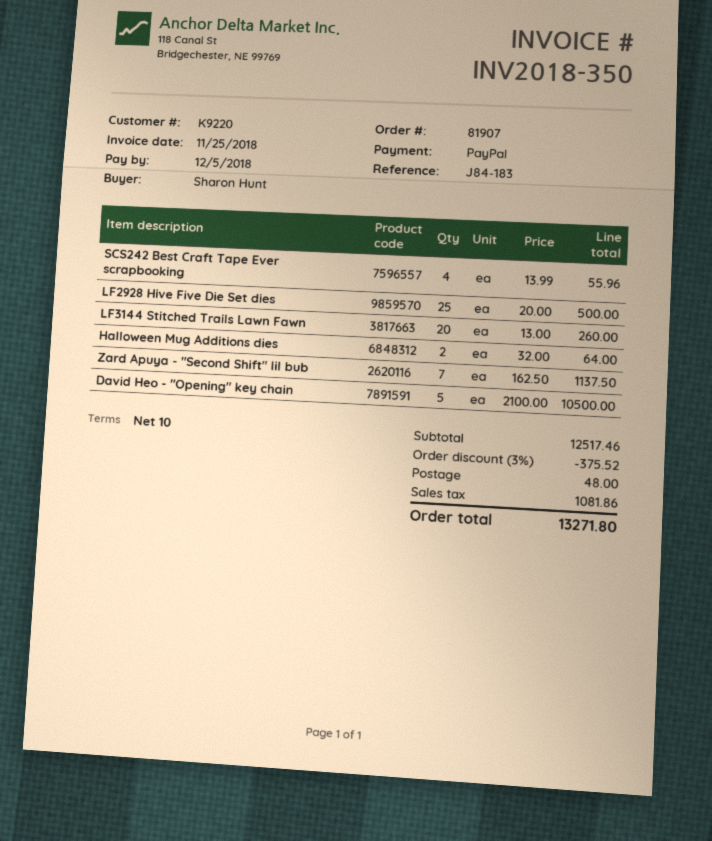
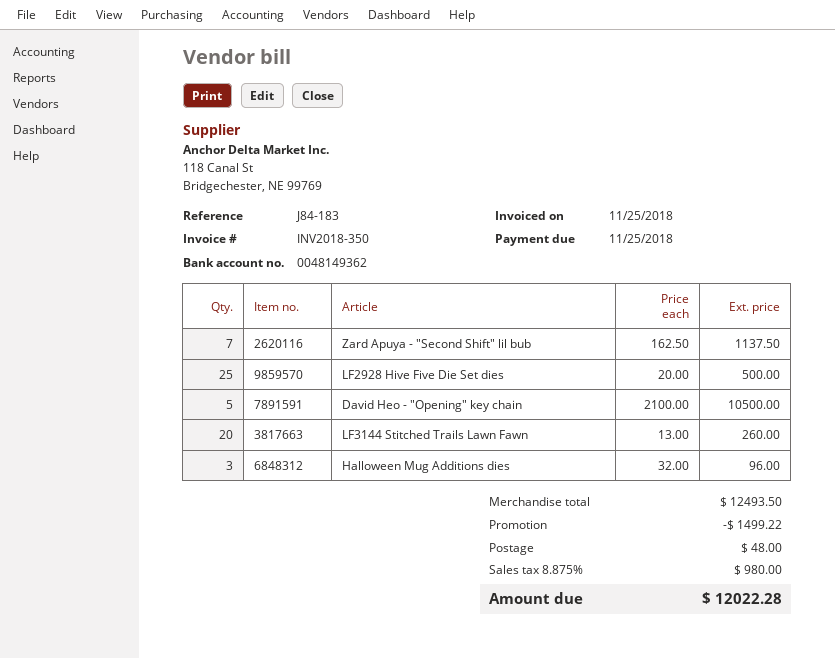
due date: 2018-12-05 -> 2018-11-25
SCS242 Best Craft Tape Ever scrapbooking: 4 x 13.99 = 55.96 -> none
Halloween Mug Additions dies: 2 x 32.00 = 64.00 -> 3 x 32.00 = 96.00
subtotal: 12517.46 -> 12493.50
discount: 375.52 -> 1499.22
tax: 1081.86 -> 980.00
total: 13271.80 -> 12022.28

